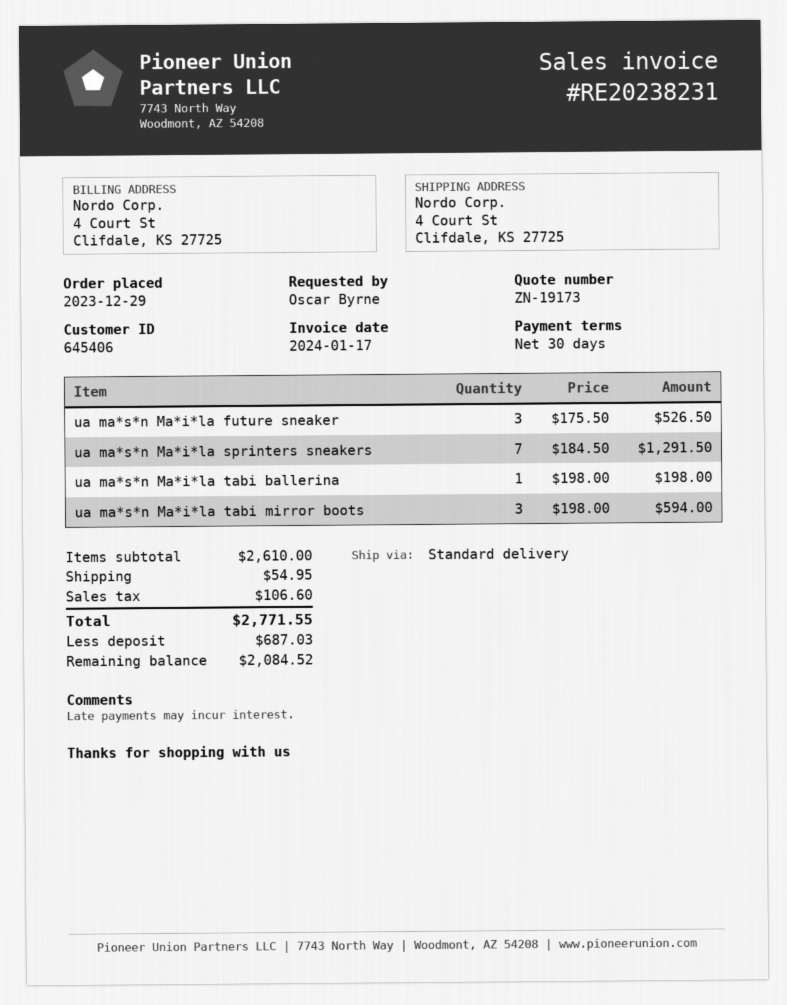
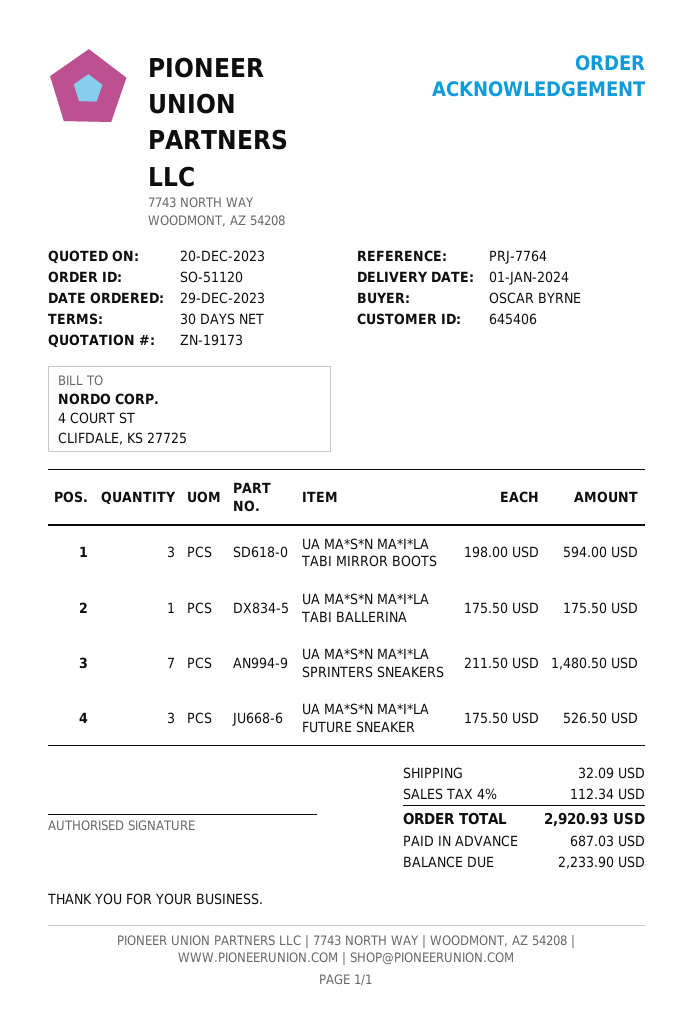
ua ma*s*n Ma*i*la sprinters sneakers: 7 x 184.50 = 1291.50 -> 7 x 211.50 = 1480.50
ua ma*s*n Ma*i*la tabi ballerina: 1 x 198.00 = 198.00 -> 1 x 175.50 = 175.50
shipping: 54.95 -> 32.09
tax: 106.60 -> 112.34
total: 2771.55 -> 2920.93
balance: 2084.52 -> 2233.90

